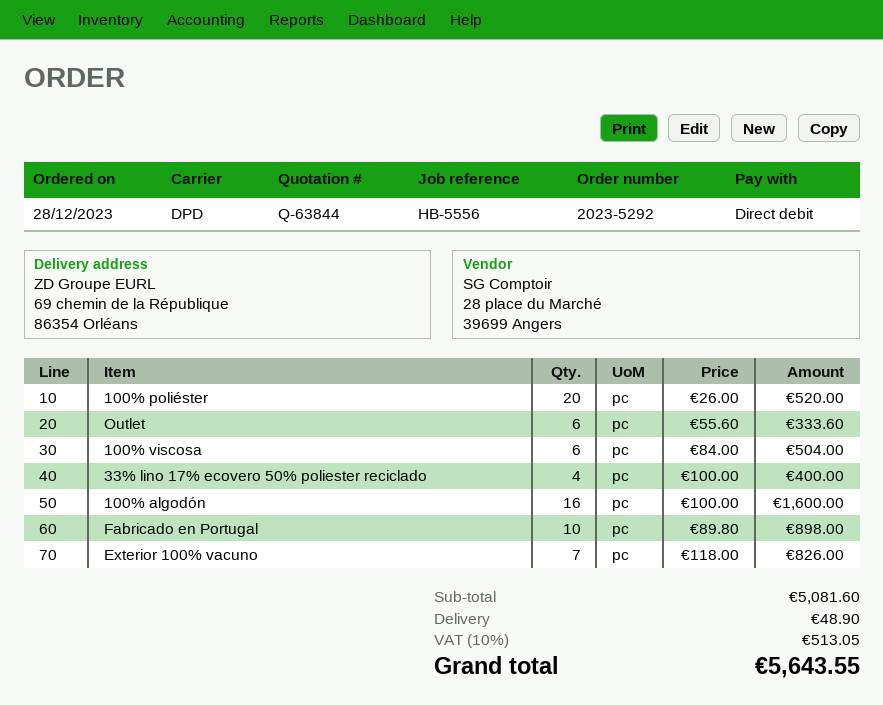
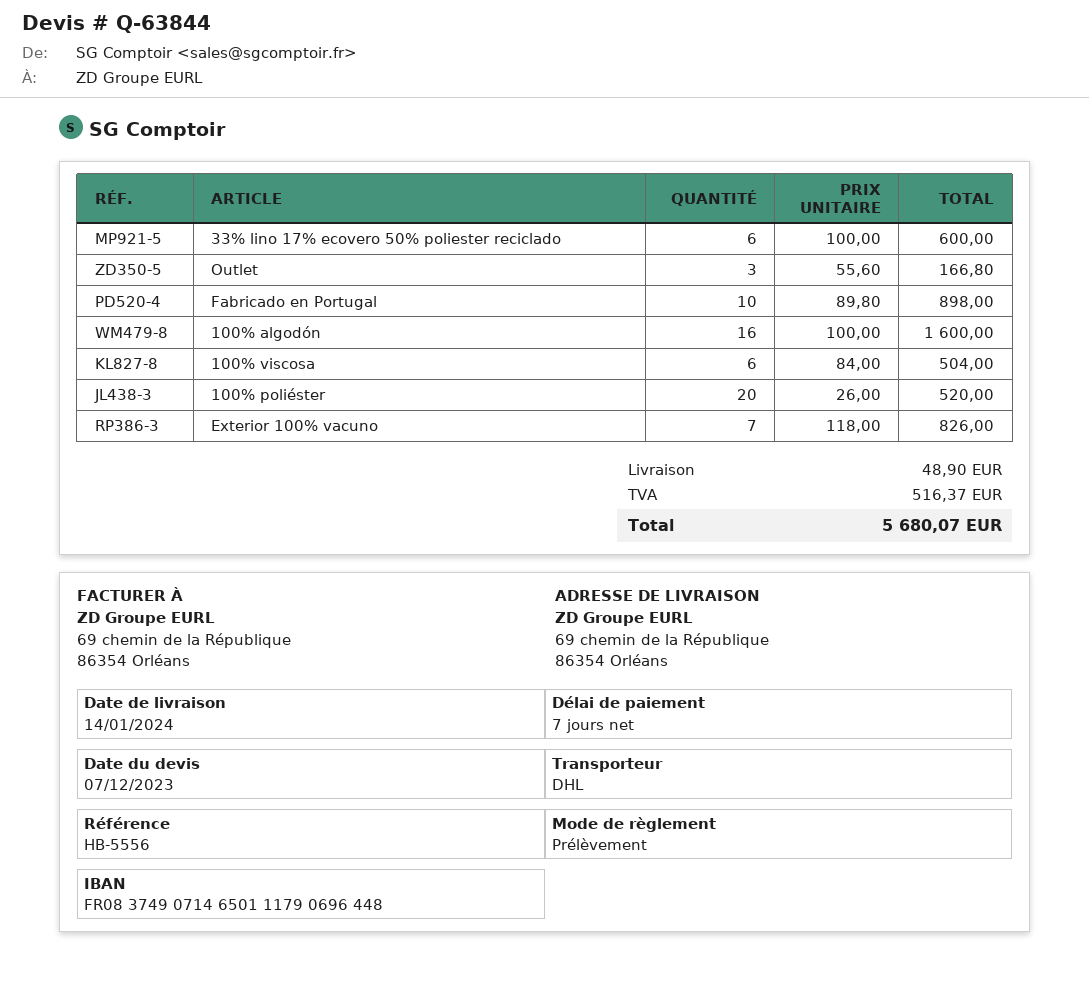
shipping method: DPD -> DHL
Outlet: 6 x 55.60 = 333.60 -> 3 x 55.60 = 166.80
33% lino 17% ecovero 50% poliester reciclado: 4 x 100.00 = 400.00 -> 6 x 100.00 = 600.00
tax: 513.05 -> 516.37
total: 5643.55 -> 5680.07

